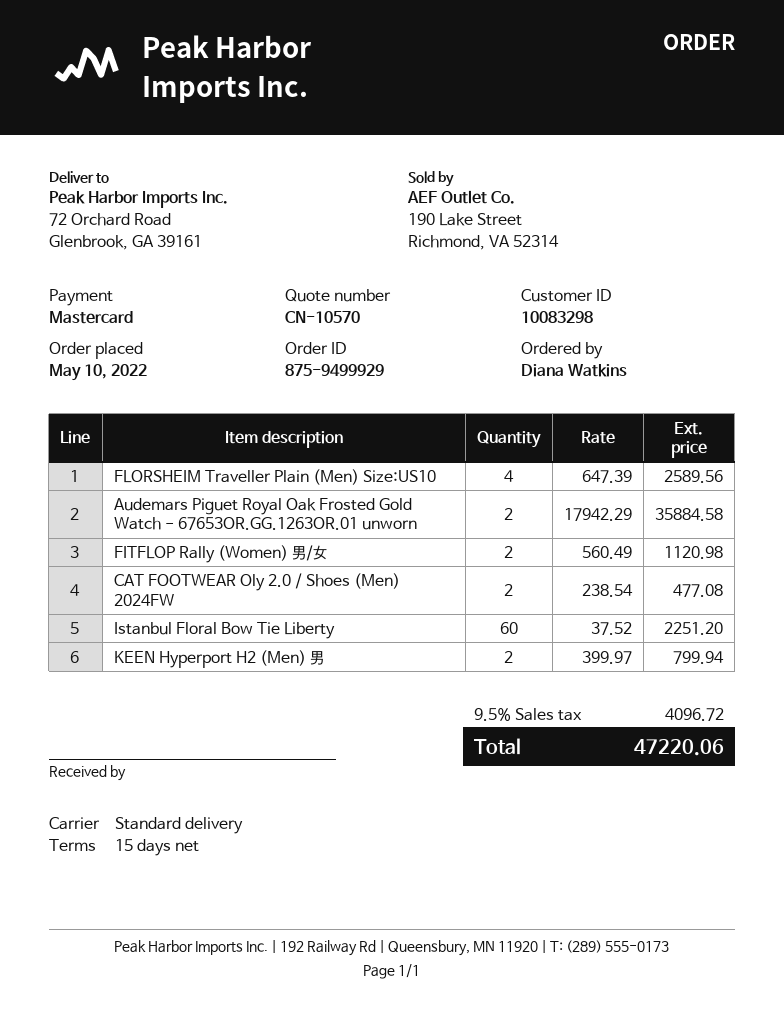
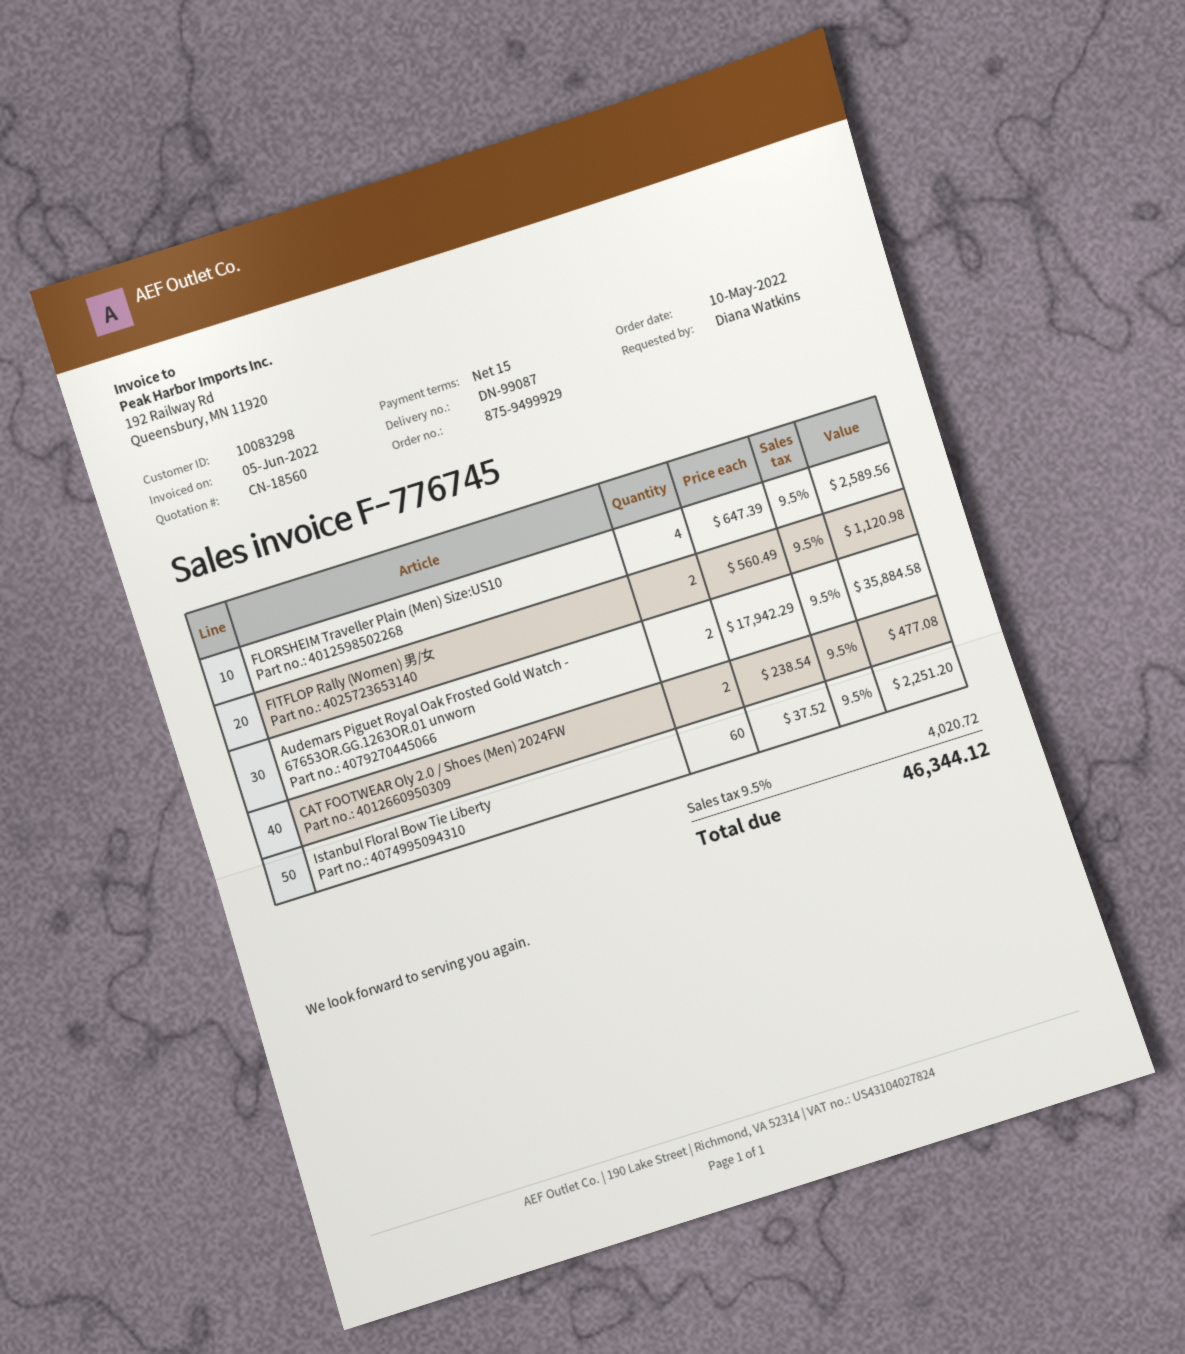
quote number: CN-10570 -> CN-18560
KEEN Hyperport H2 (Men) 男: 2 x 399.97 = 799.94 -> none
tax: 9.5% = 4096.72 -> 9.5% = 4020.72
total: 47220.06 -> 46344.12

